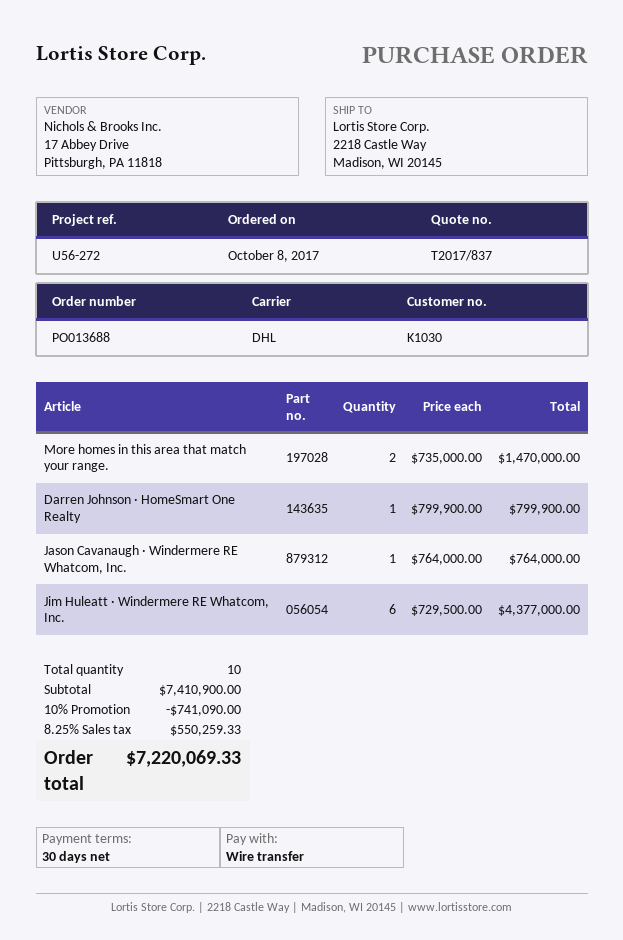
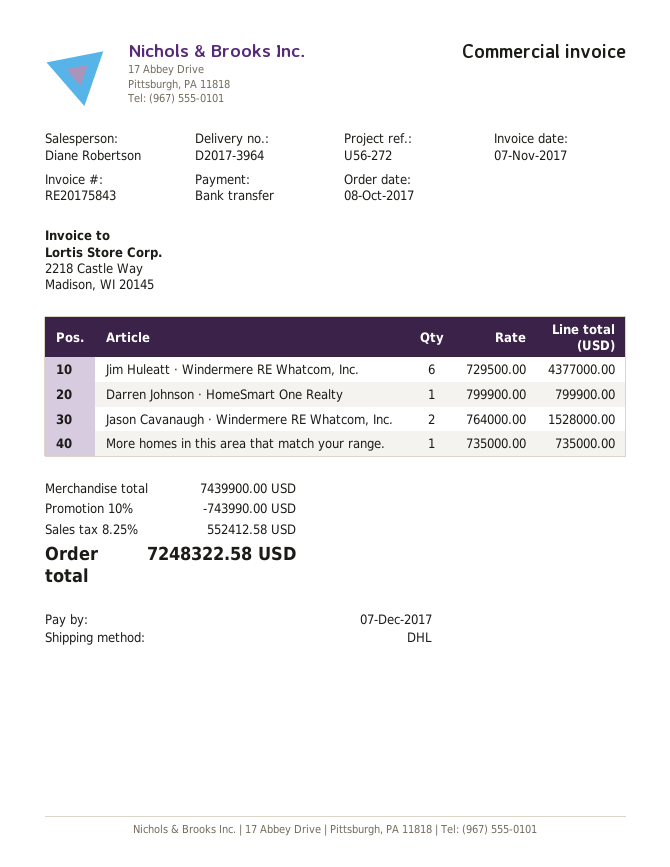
More homes in this area that match your range.: 2 x 735000.00 = 1470000.00 -> 1 x 735000.00 = 735000.00
Jason Cavanaugh · Windermere RE Whatcom, Inc.: 1 x 764000.00 = 764000.00 -> 2 x 764000.00 = 1528000.00
subtotal: 7410900.00 -> 7439900.00
discount: 10% = 741090.00 -> 10% = 743990.00
tax: 8.25% = 550259.33 -> 8.25% = 552412.58
total: 7220069.33 -> 7248322.58

